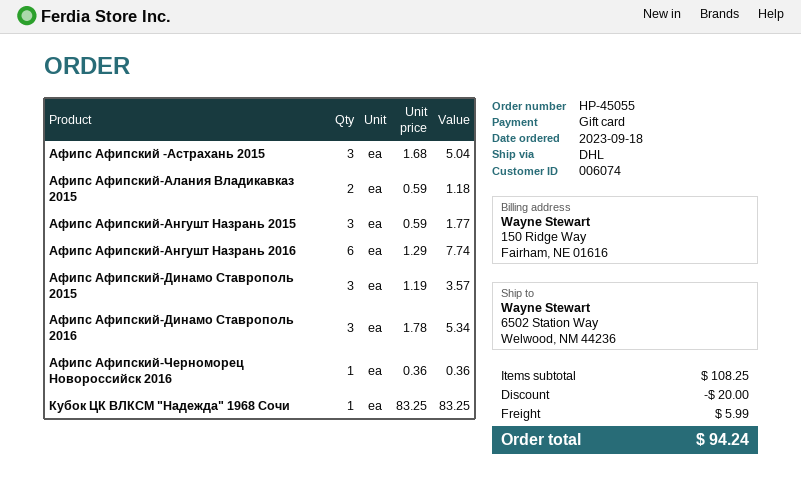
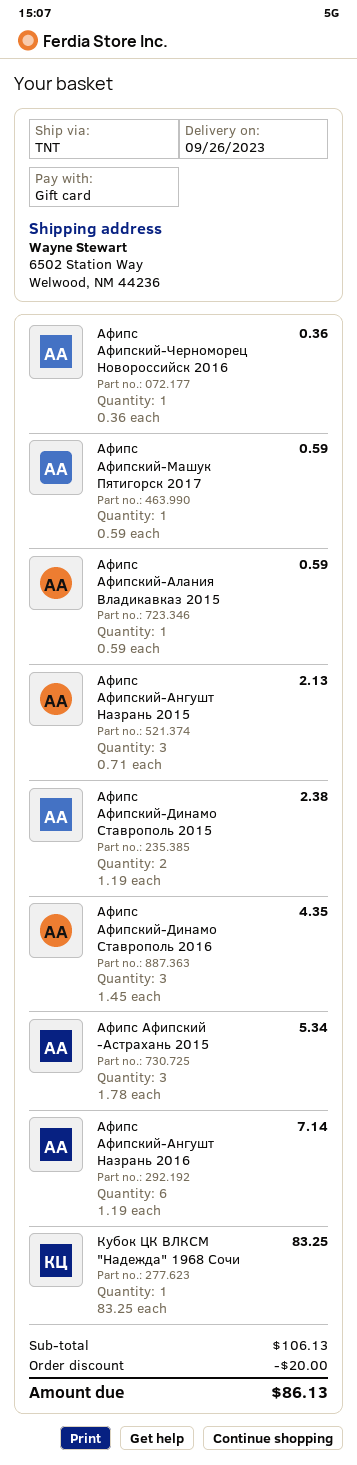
shipping method: DHL -> TNT
Афипс Афипский -Астрахань 2015: 3 x 1.68 = 5.04 -> 3 x 1.78 = 5.34
Афипс Афипский-Алания Владикавказ 2015: 2 x 0.59 = 1.18 -> 1 x 0.59 = 0.59
Афипс Афипский-Ангушт Назрань 2015: 3 x 0.59 = 1.77 -> 3 x 0.71 = 2.13
Афипс Афипский-Ангушт Назрань 2016: 6 x 1.29 = 7.74 -> 6 x 1.19 = 7.14
Афипс Афипский-Динамо Ставрополь 2015: 3 x 1.19 = 3.57 -> 2 x 1.19 = 2.38
Афипс Афипский-Динамо Ставрополь 2016: 3 x 1.78 = 5.34 -> 3 x 1.45 = 4.35
Афипс Афипский-Машук Пятигорск 2017: none -> 1 x 0.59 = 0.59
subtotal: 108.25 -> 106.13
shipping: 5.99 -> none
total: 94.24 -> 86.13

